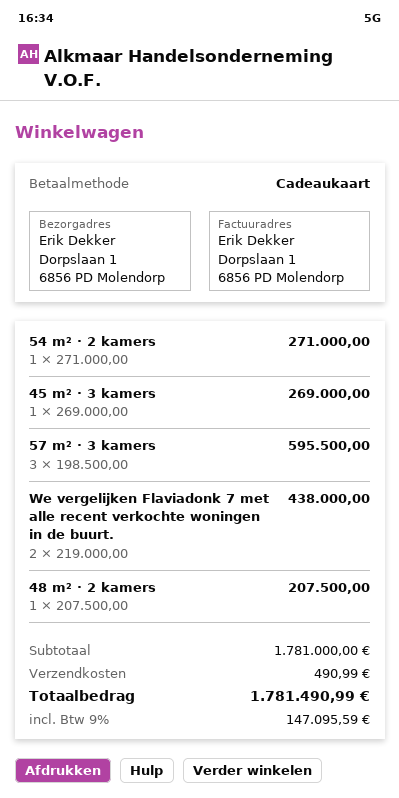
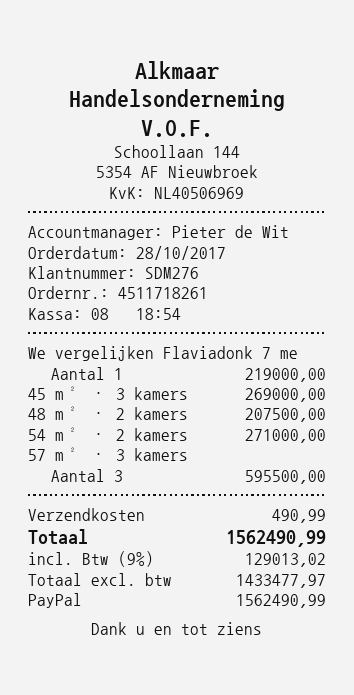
payment method: gift card -> PayPal
We vergelijken Flaviadonk 7 met alle recent verkochte woningen in de buurt.: 2 for 438000.00 -> 1 for 219000.00
tax: 9% = 147095.59 -> 9% = 129013.02
total: 1781490.99 -> 1562490.99

